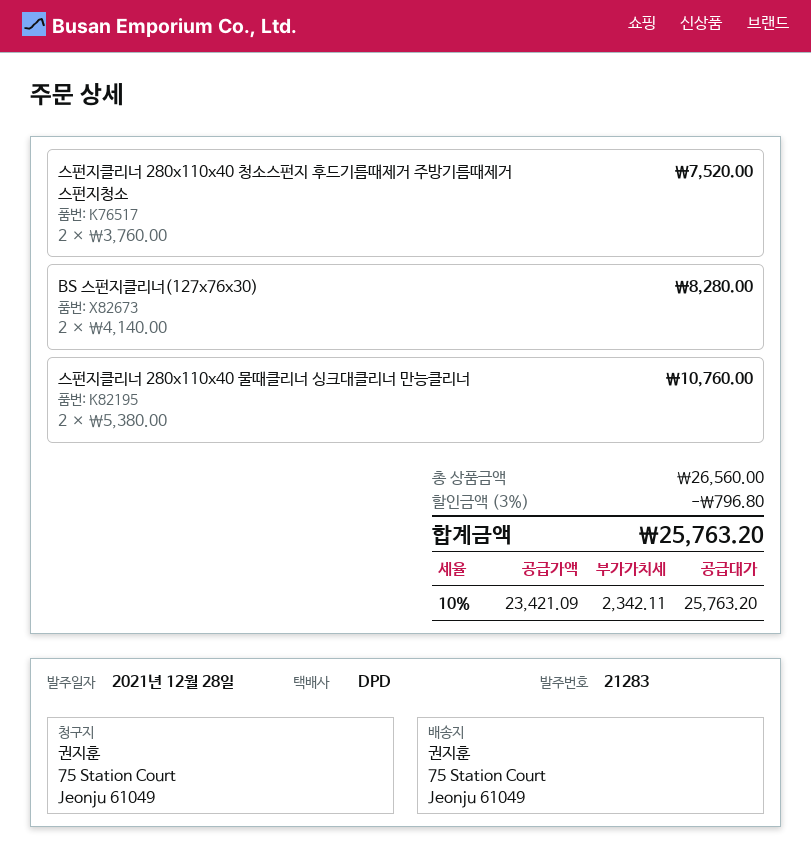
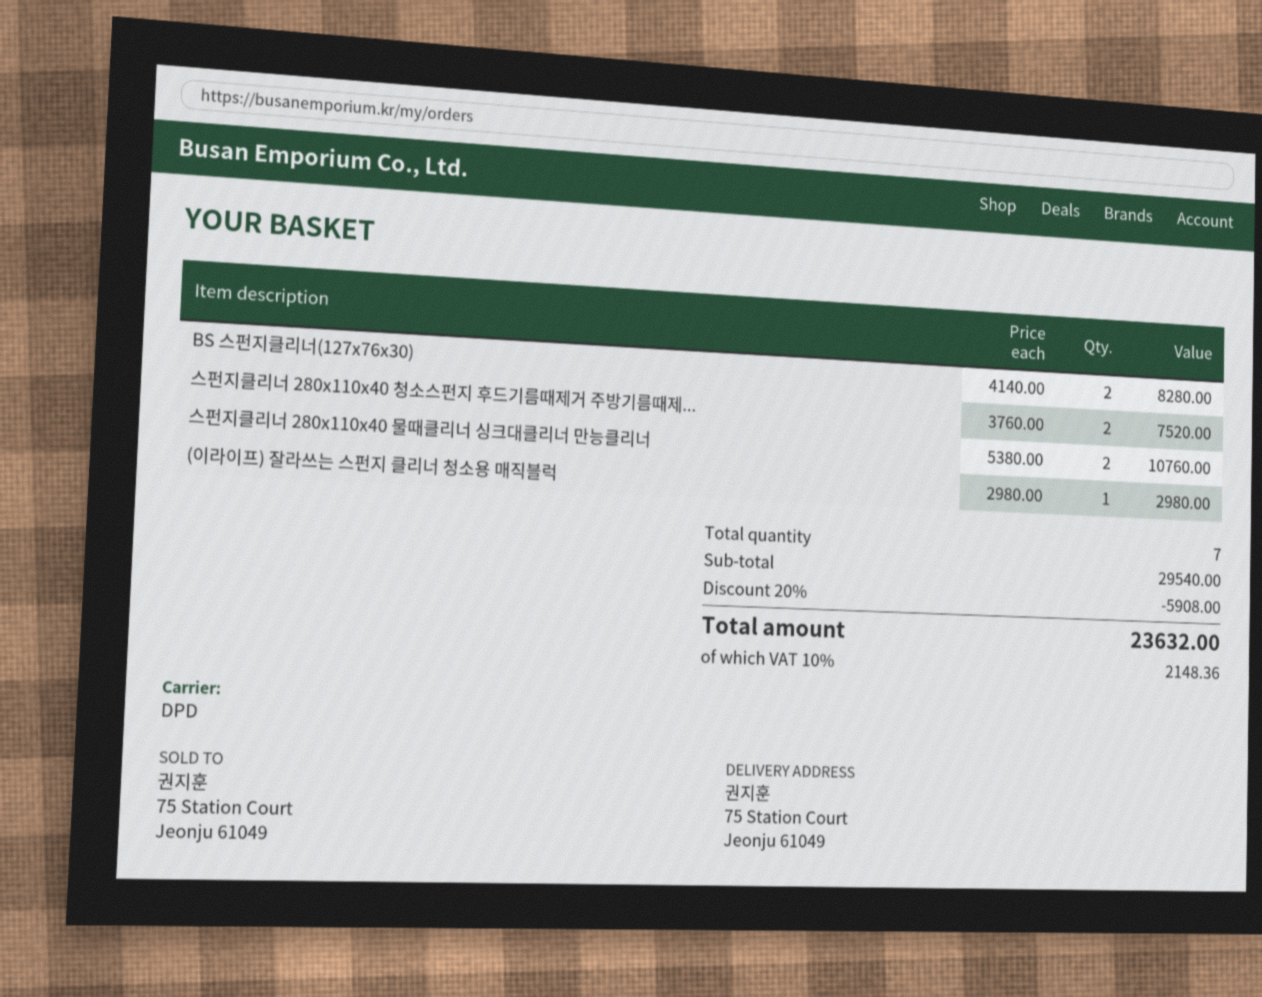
(이라이프) 잘라쓰는 스펀지 클리너 청소용 매직블럭: none -> 1 x 2980.00 = 2980.00
subtotal: 26560.00 -> 29540.00
discount: 3% = 796.80 -> 20% = 5908.00
tax: 10% = 2342.11 -> 10% = 2148.36
total: 25763.20 -> 23632.00

